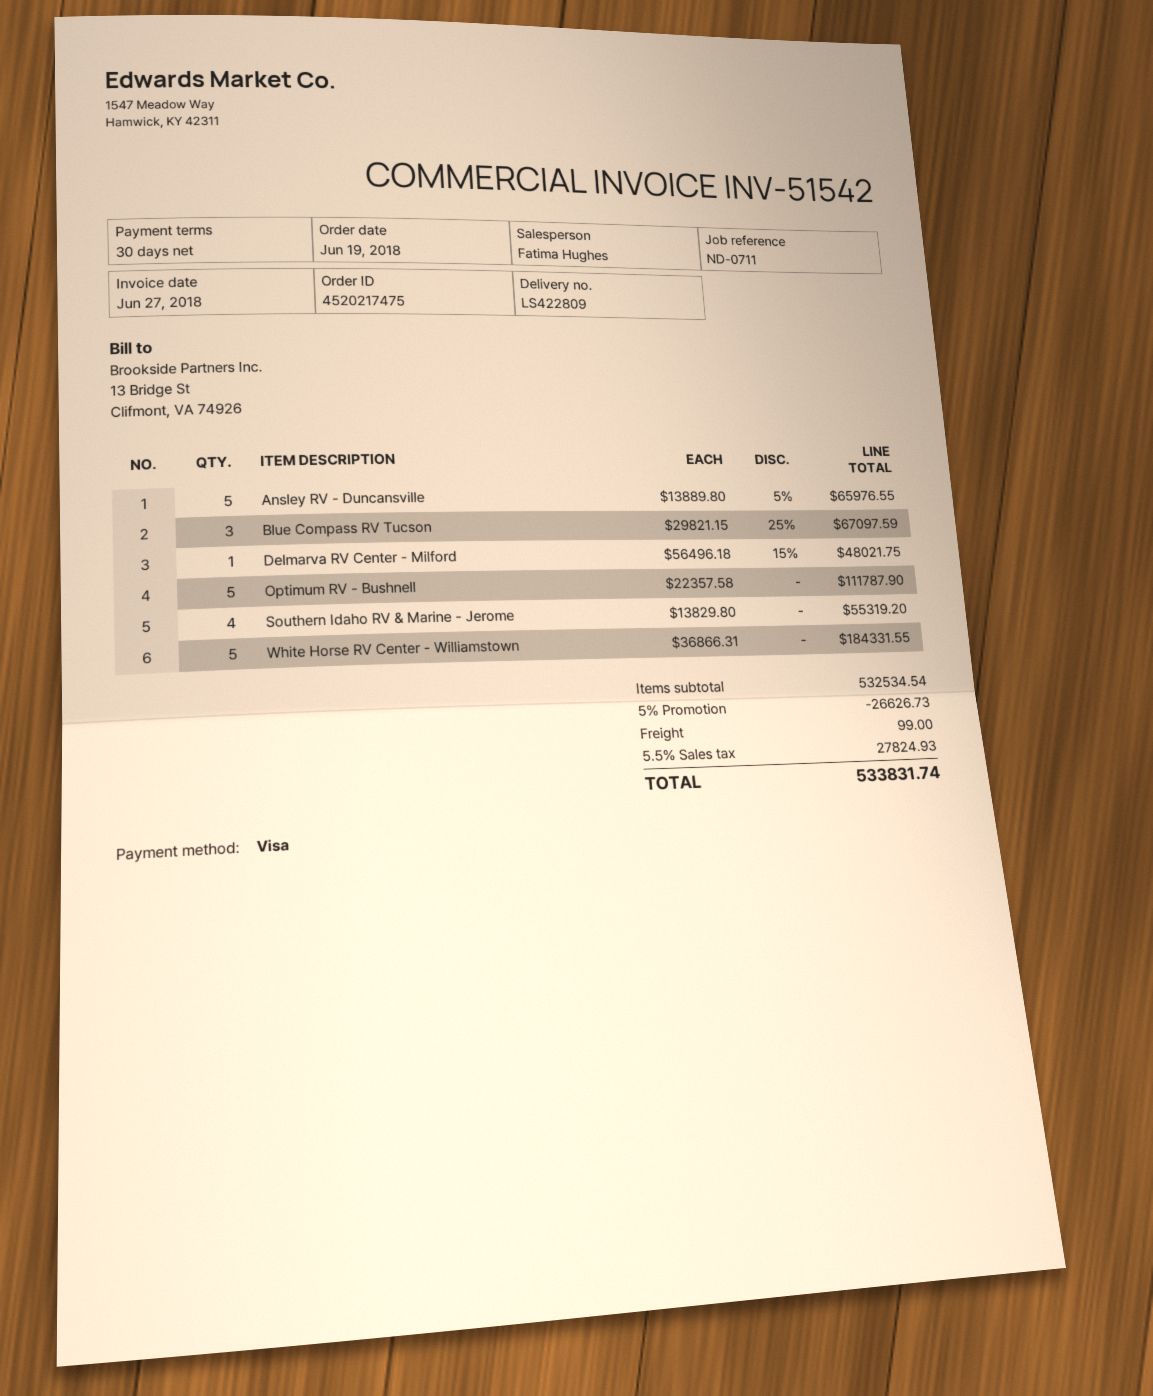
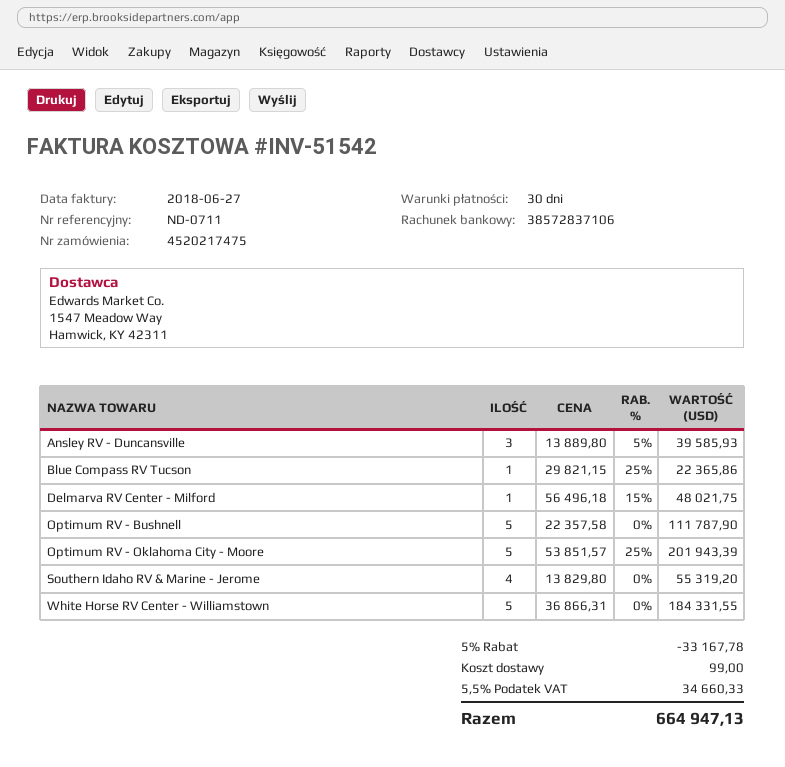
Ansley RV - Duncansville: 5 x 13889.80 - 5% = 65976.55 -> 3 x 13889.80 - 5% = 39585.93
Blue Compass RV Tucson: 3 x 29821.15 - 25% = 67097.59 -> 1 x 29821.15 - 25% = 22365.86
Optimum RV - Oklahoma City - Moore: none -> 5 x 53851.57 - 25% = 201943.39
discount: 5% = 26626.73 -> 5% = 33167.78
tax: 5.5% = 27824.93 -> 5.5% = 34660.33
total: 533831.74 -> 664947.13

